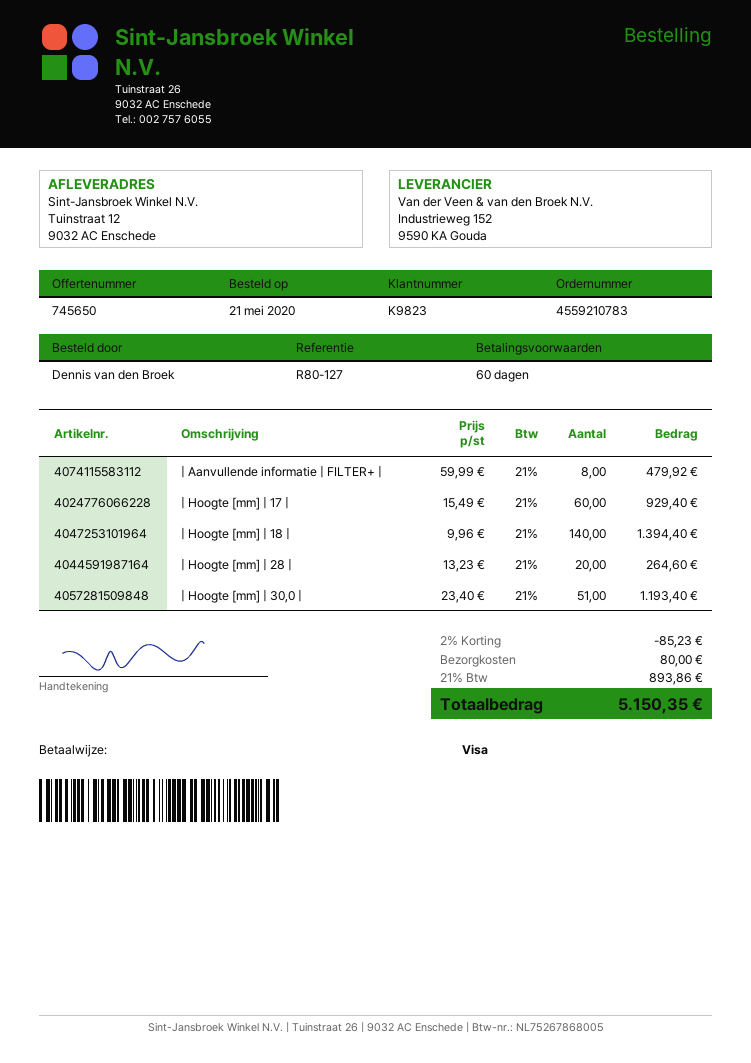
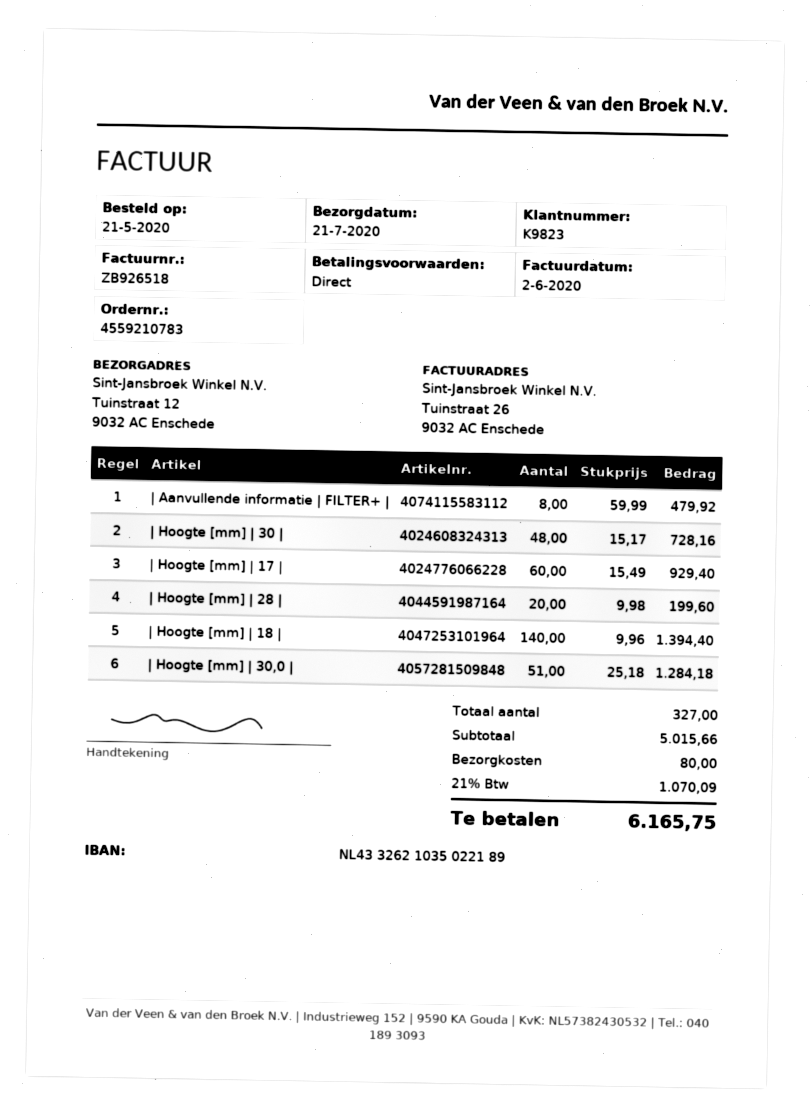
payment terms: 60 days -> on receipt
| Hoogte [mm] | 28 |: 20 x 13.23 = 264.60 -> 20 x 9.98 = 199.60
| Hoogte [mm] | 30,0 |: 51 x 23.40 = 1193.40 -> 51 x 25.18 = 1284.18
| Hoogte [mm] | 30 |: none -> 48 x 15.17 = 728.16
discount: 2% = 85.23 -> none
tax: 21% = 893.86 -> 21% = 1070.09
total: 5150.35 -> 6165.75

